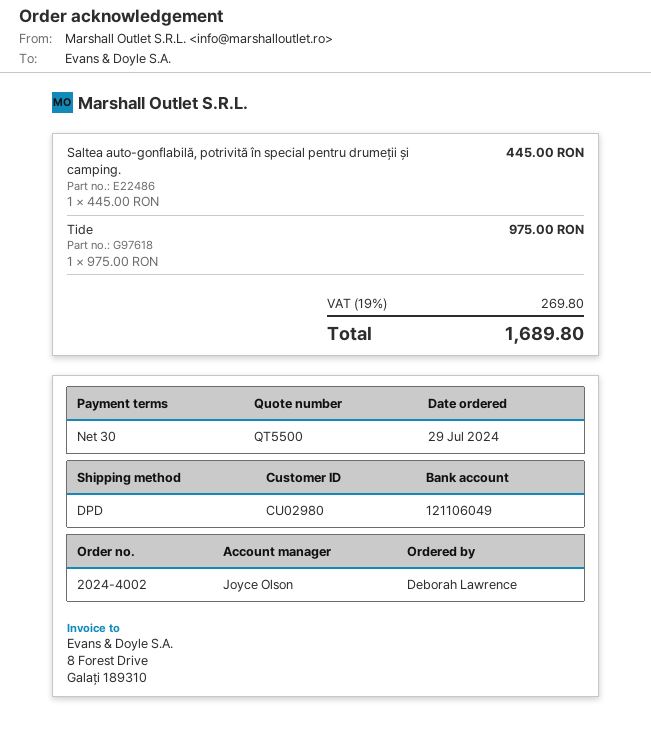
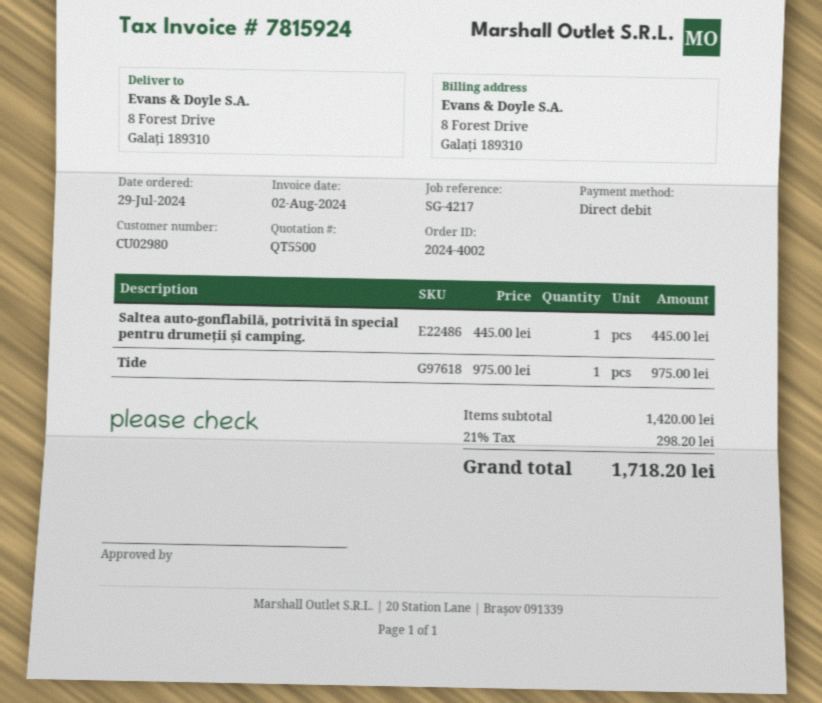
tax: 19% = 269.80 -> 21% = 298.20
total: 1689.80 -> 1718.20

